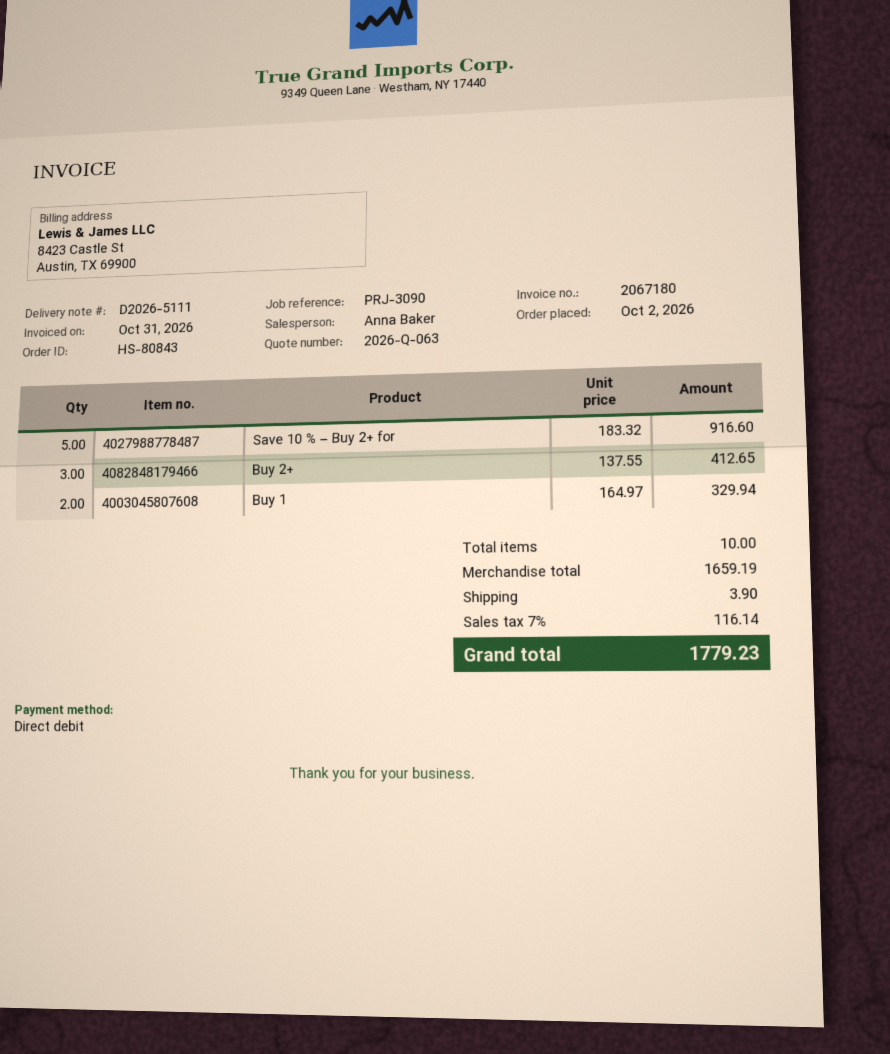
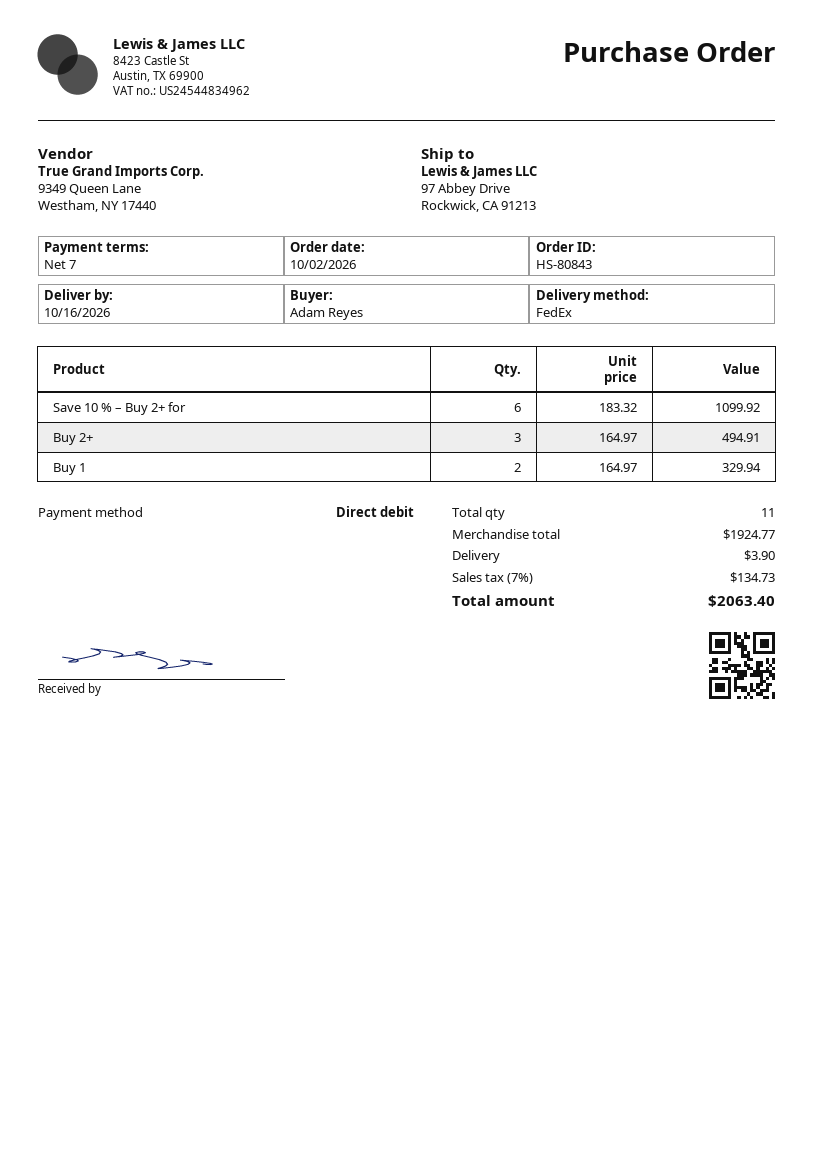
Save 10 % – Buy 2+ for: 5 x 183.32 = 916.60 -> 6 x 183.32 = 1099.92
Buy 2+: 3 x 137.55 = 412.65 -> 3 x 164.97 = 494.91
total quantity: 10 -> 11
subtotal: 1659.19 -> 1924.77
tax: 7% = 116.14 -> 7% = 134.73
total: 1779.23 -> 2063.40

